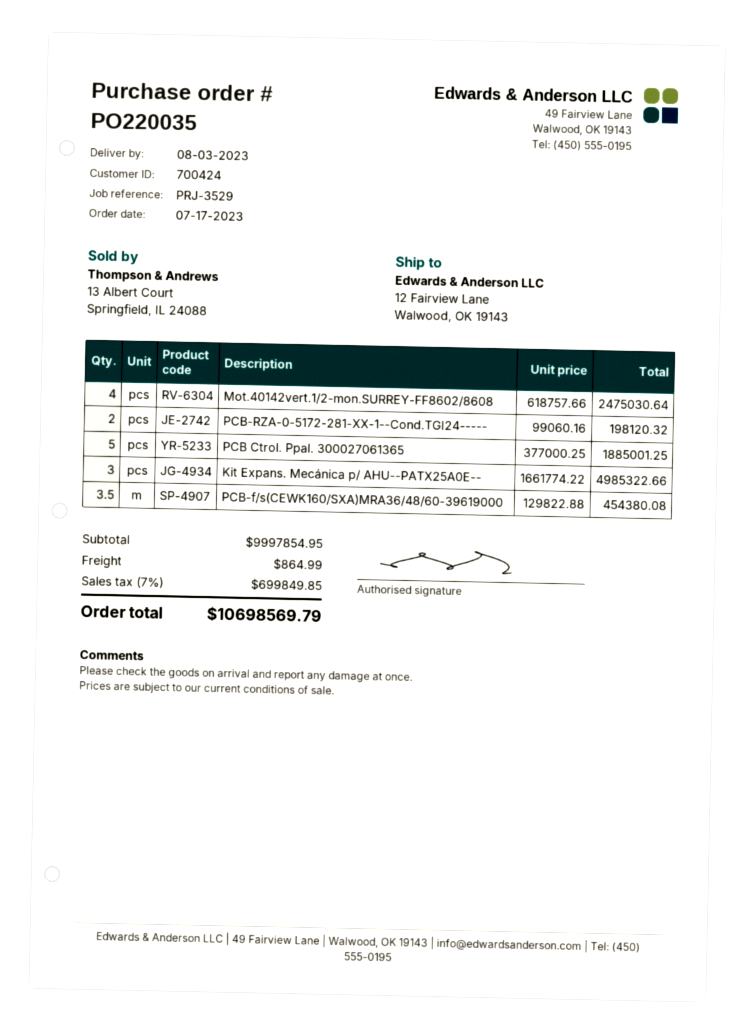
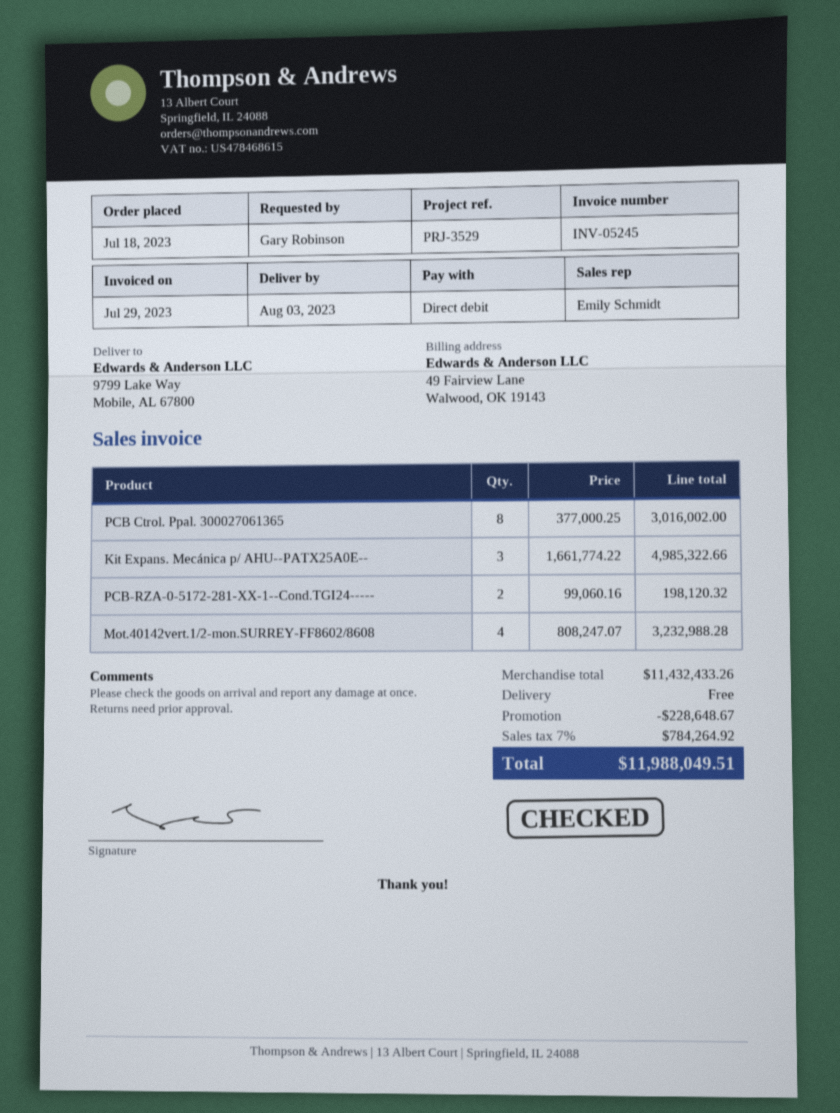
order date: 2023-07-17 -> 2023-07-18
ship to: 12 Fairview Lane, Walwood, OK 19143 -> 9799 Lake Way, Mobile, AL 67800
Mot.40142vert.1/2-mon.SURREY-FF8602/8608: 4 x 618757.66 = 2475030.64 -> 4 x 808247.07 = 3232988.28
PCB Ctrol. Ppal. 300027061365: 5 x 377000.25 = 1885001.25 -> 8 x 377000.25 = 3016002.00
PCB-f/s(CEWK160/SXA)MRA36/48/60-39619000: 3.5 x 129822.88 = 454380.08 -> none
subtotal: 9997854.95 -> 11432433.26
discount: none -> 228648.67
shipping: 864.99 -> 0.00
tax: 7% = 699849.85 -> 7% = 784264.92
total: 10698569.79 -> 11988049.51

